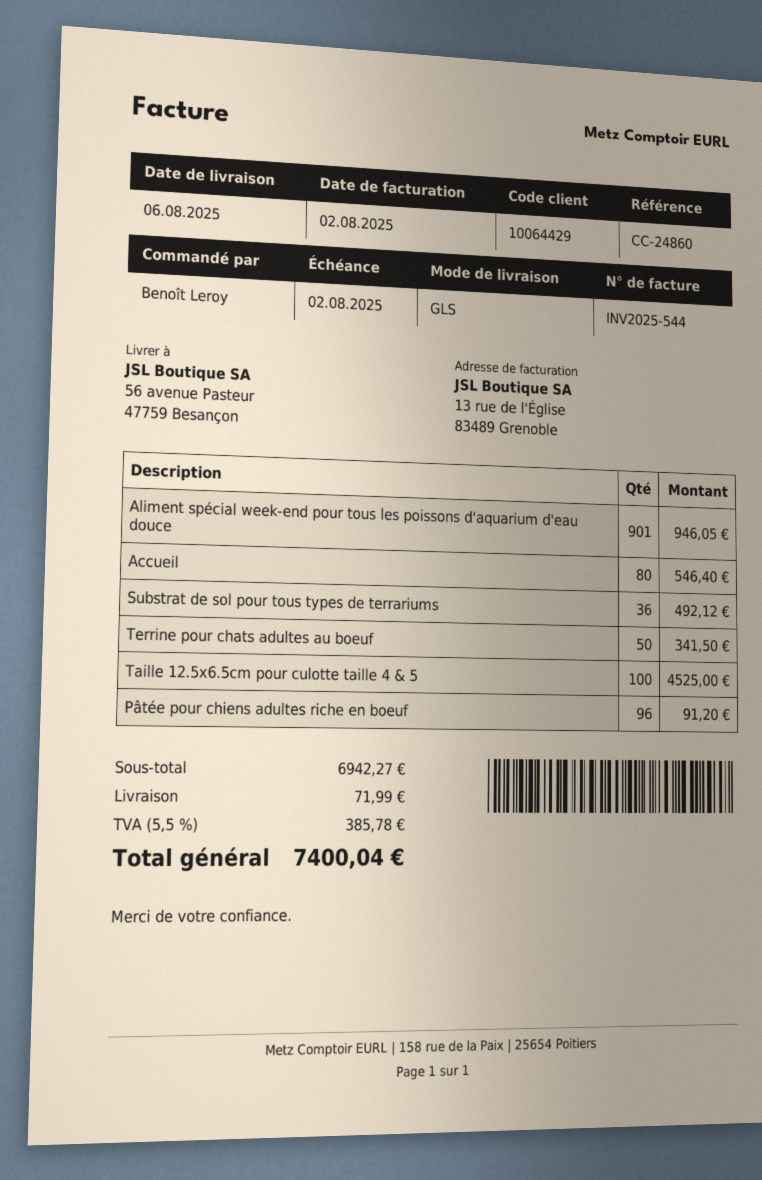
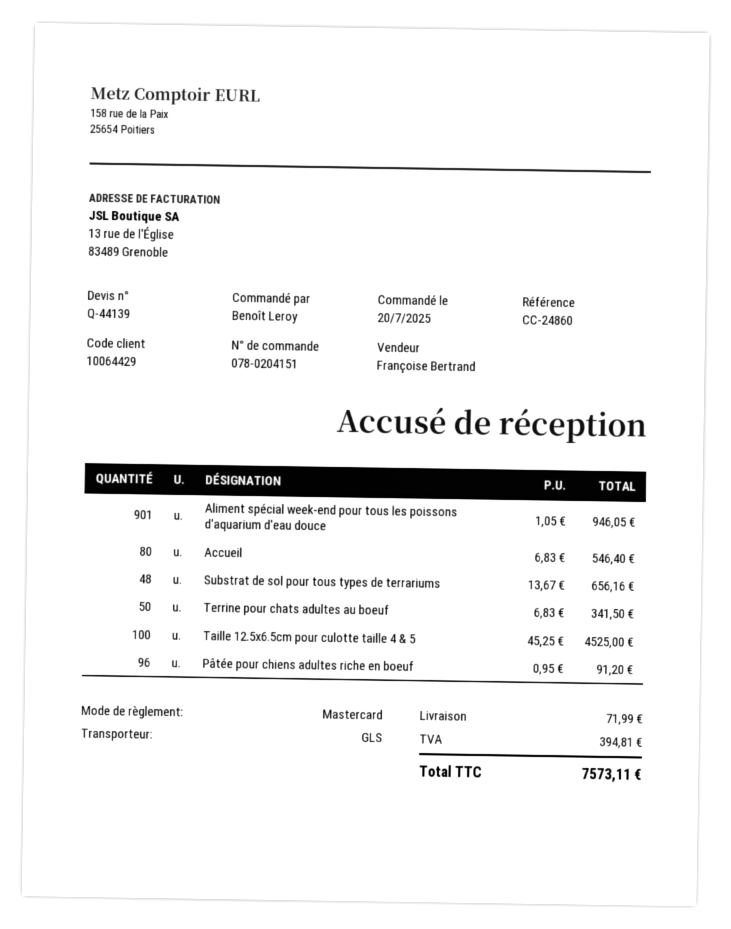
Substrat de sol pour tous types de terrariums: 36 for 492.12 -> 48 for 656.16
tax: 385.78 -> 394.81
total: 7400.04 -> 7573.11

